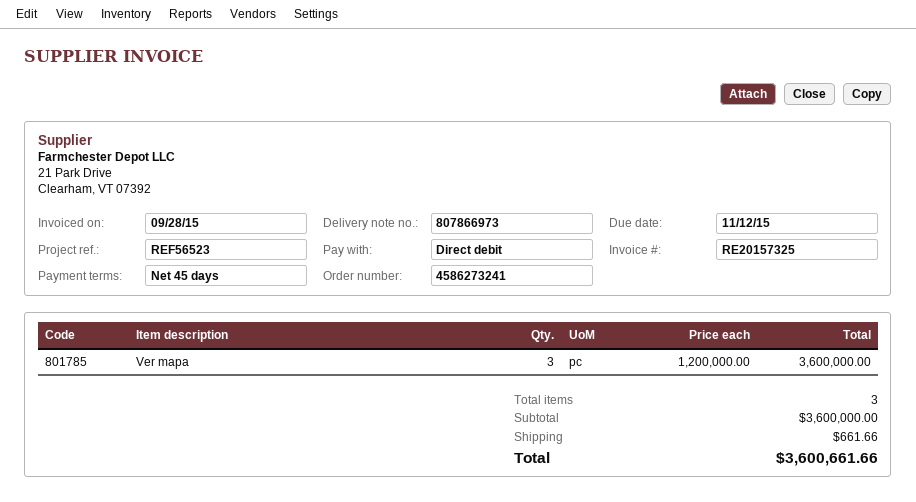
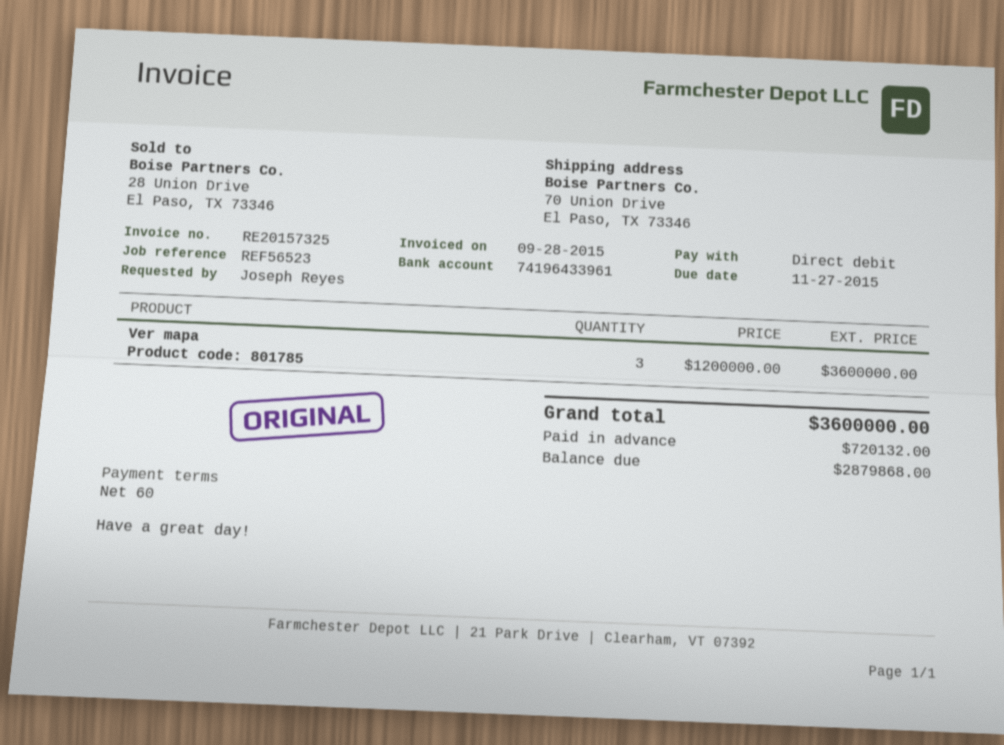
payment terms: 45 days -> 60 days
due date: 2015-11-12 -> 2015-11-27
shipping: 661.66 -> none
total: 3600661.66 -> 3600000.00

